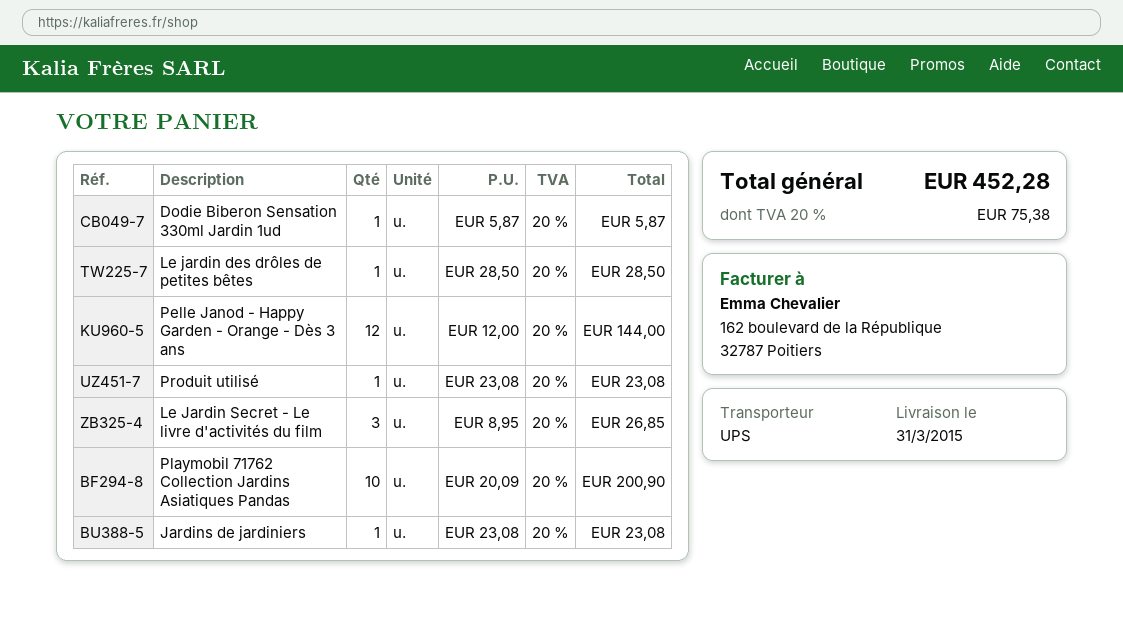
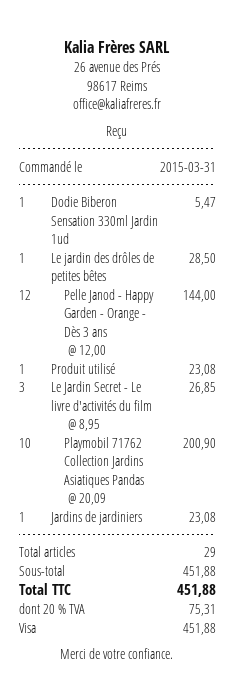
Dodie Biberon Sensation 330ml Jardin 1ud: 1 x 5.87 = 5.87 -> 1 x 5.47 = 5.47
tax: 20% = 75.38 -> 20% = 75.31
total: 452.28 -> 451.88

